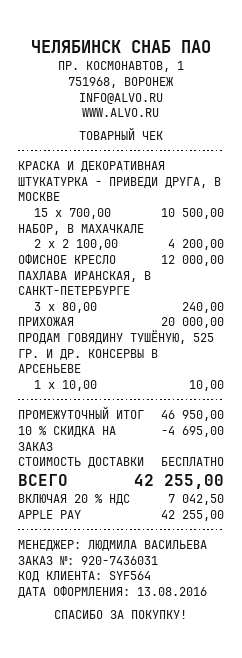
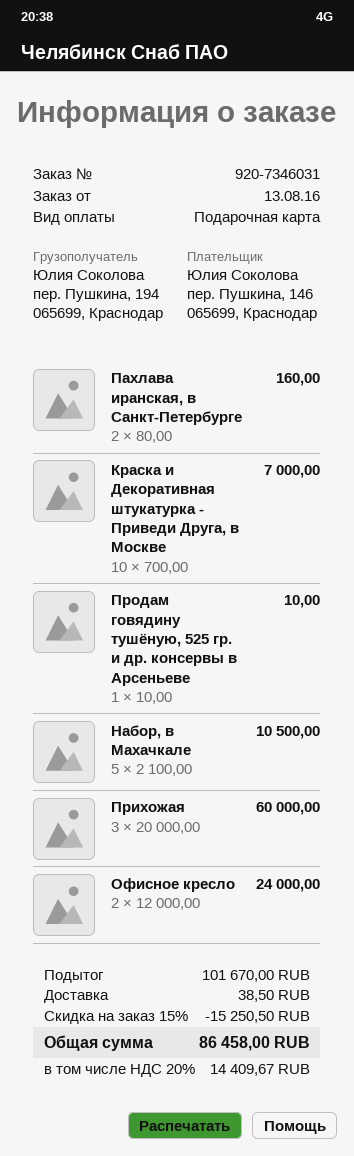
order number: 920-7436031 -> 920-7346031
payment method: Apple Pay -> gift card
КРАСКА И ДЕКОРАТИВНАЯ ШТУКАТУРКА - ПРИВЕДИ ДРУГА, В МОСКВЕ: 15 x 700.00 = 10500.00 -> 10 x 700.00 = 7000.00
НАБОР, В МАХАЧКАЛЕ: 2 x 2100.00 = 4200.00 -> 5 x 2100.00 = 10500.00
ОФИСНОЕ КРЕСЛО: 1 x 12000.00 = 12000.00 -> 2 x 12000.00 = 24000.00
ПАХЛАВА ИРАНСКАЯ, В САНКТ-ПЕТЕРБУРГЕ: 3 x 80.00 = 240.00 -> 2 x 80.00 = 160.00
ПРИХОЖАЯ: 1 x 20000.00 = 20000.00 -> 3 x 20000.00 = 60000.00
subtotal: 46950.00 -> 101670.00
discount: 10% = 4695.00 -> 15% = 15250.50
shipping: 0.00 -> 38.50
tax: 20% = 7042.50 -> 20% = 14409.67
total: 42255.00 -> 86458.00

